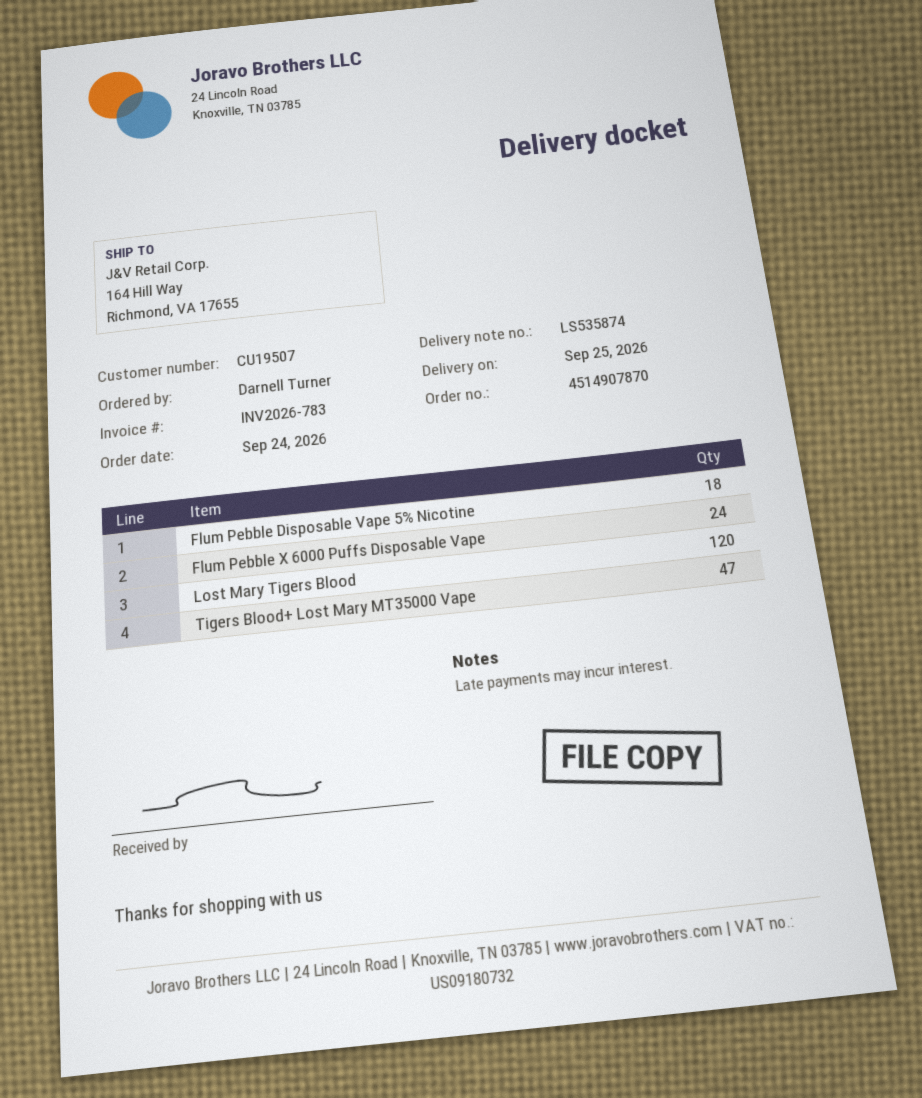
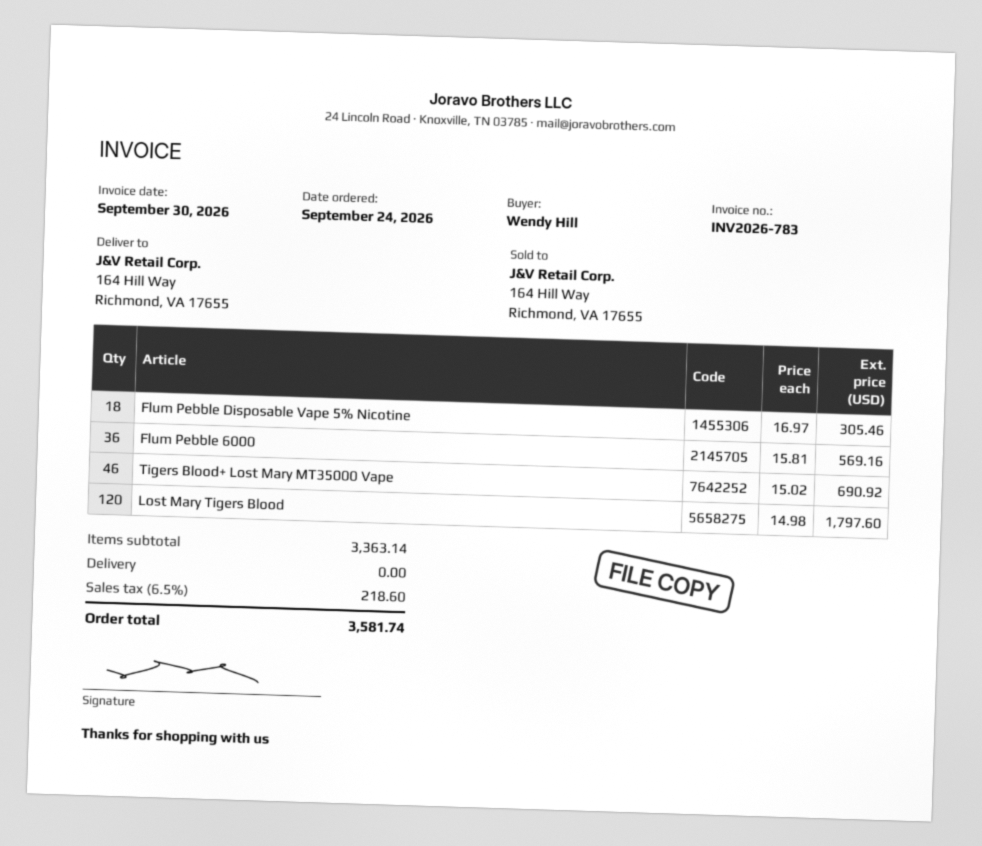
ordered by: Darnell Turner -> Wendy Hill
Flum Pebble X 6000 Puffs Disposable Vape: 24 -> none
Tigers Blood+ Lost Mary MT35000 Vape: 47 -> 46
Flum Pebble 6000: none -> 36

